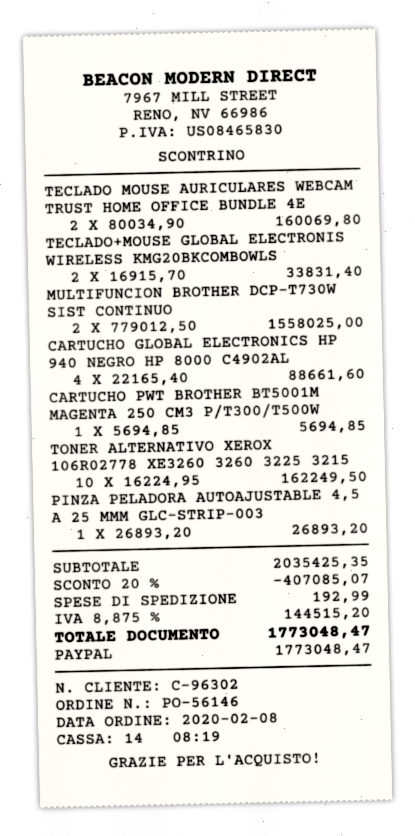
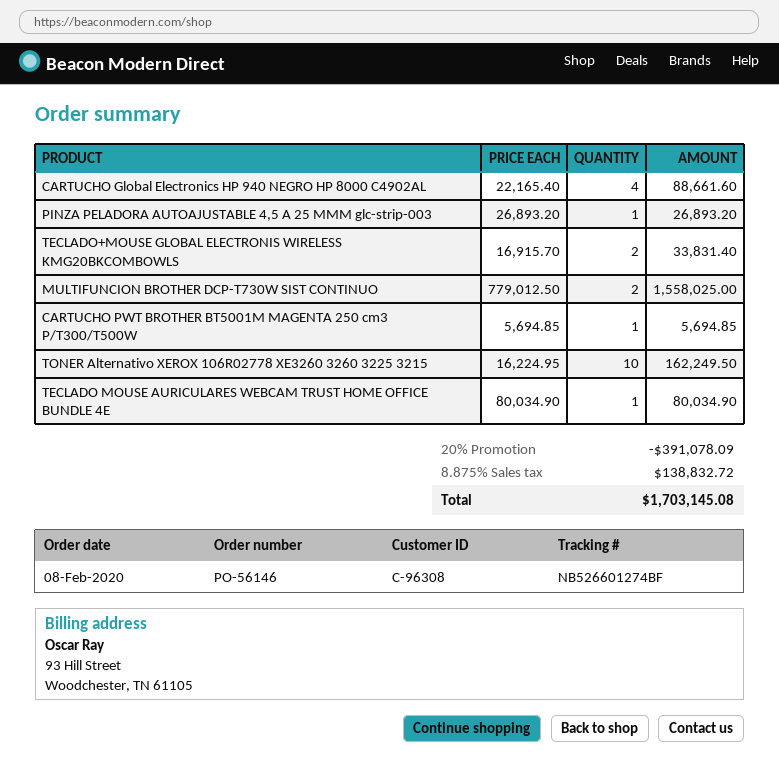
customer number: C-96302 -> C-96308
TECLADO MOUSE AURICULARES WEBCAM TRUST HOME OFFICE BUNDLE 4E: 2 x 80034.90 = 160069.80 -> 1 x 80034.90 = 80034.90
discount: 20% = 407085.07 -> 20% = 391078.09
shipping: 192.99 -> none
tax: 8.875% = 144515.20 -> 8.875% = 138832.72
total: 1773048.47 -> 1703145.08

